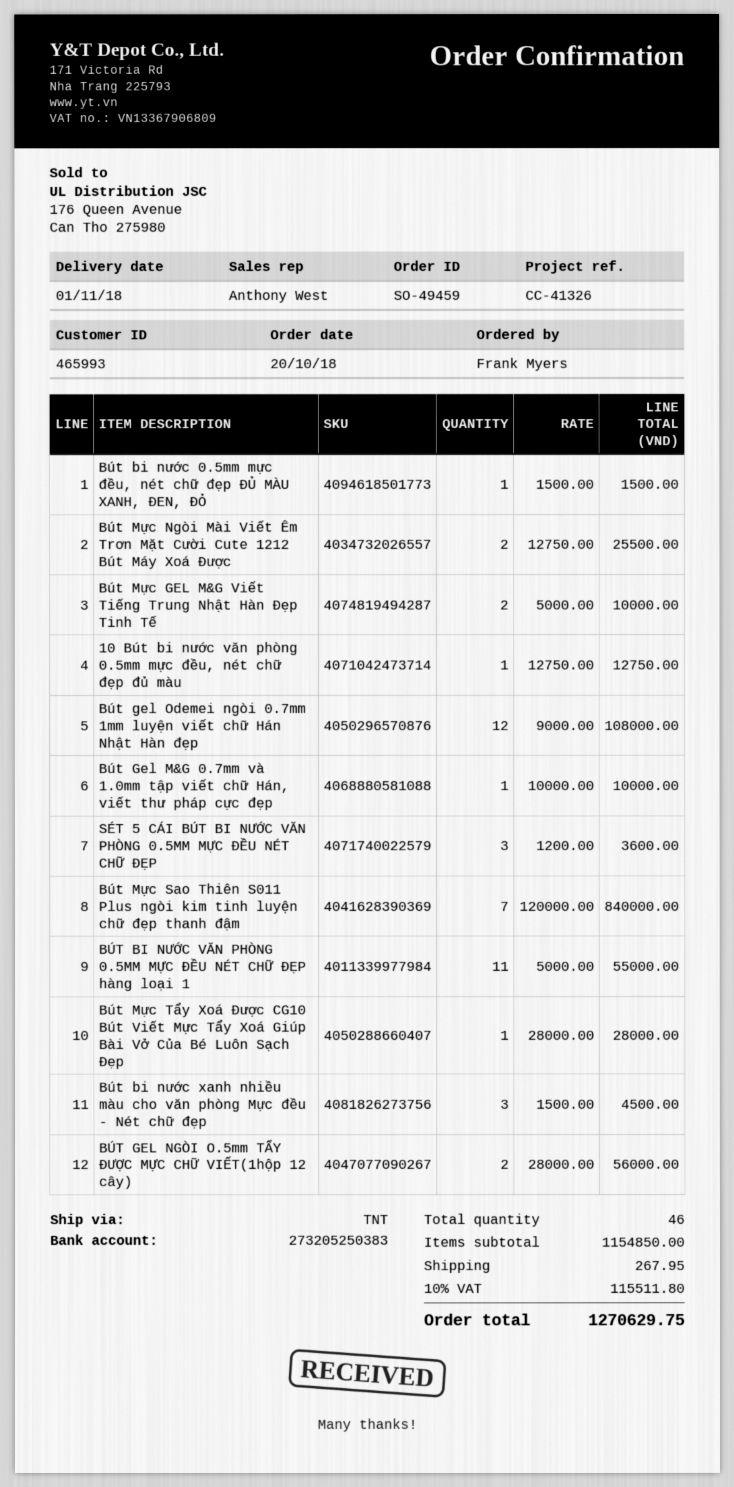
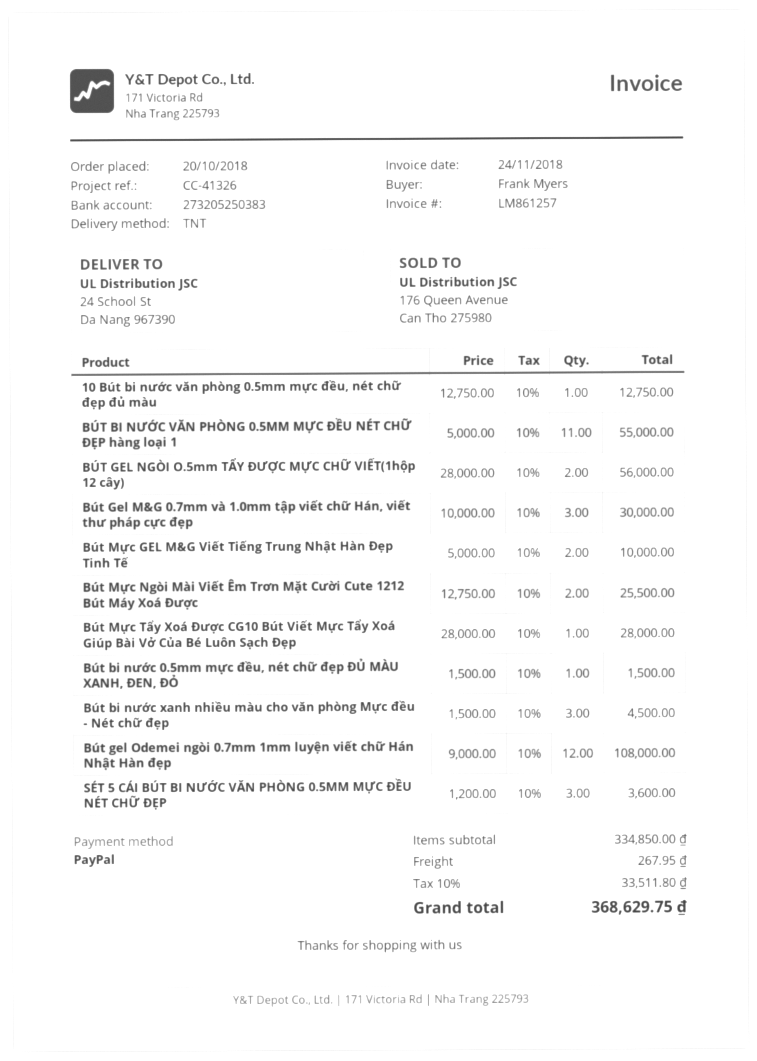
Bút Gel M&G 0.7mm và 1.0mm tập viết chữ Hán, viết thư pháp cực đẹp: 1 x 10000.00 = 10000.00 -> 3 x 10000.00 = 30000.00
Bút Mực Sao Thiên S011 Plus ngòi kim tinh luyện chữ đẹp thanh đậm: 7 x 120000.00 = 840000.00 -> none
subtotal: 1154850.00 -> 334850.00
tax: 10% = 115511.80 -> 10% = 33511.80
total: 1270629.75 -> 368629.75

